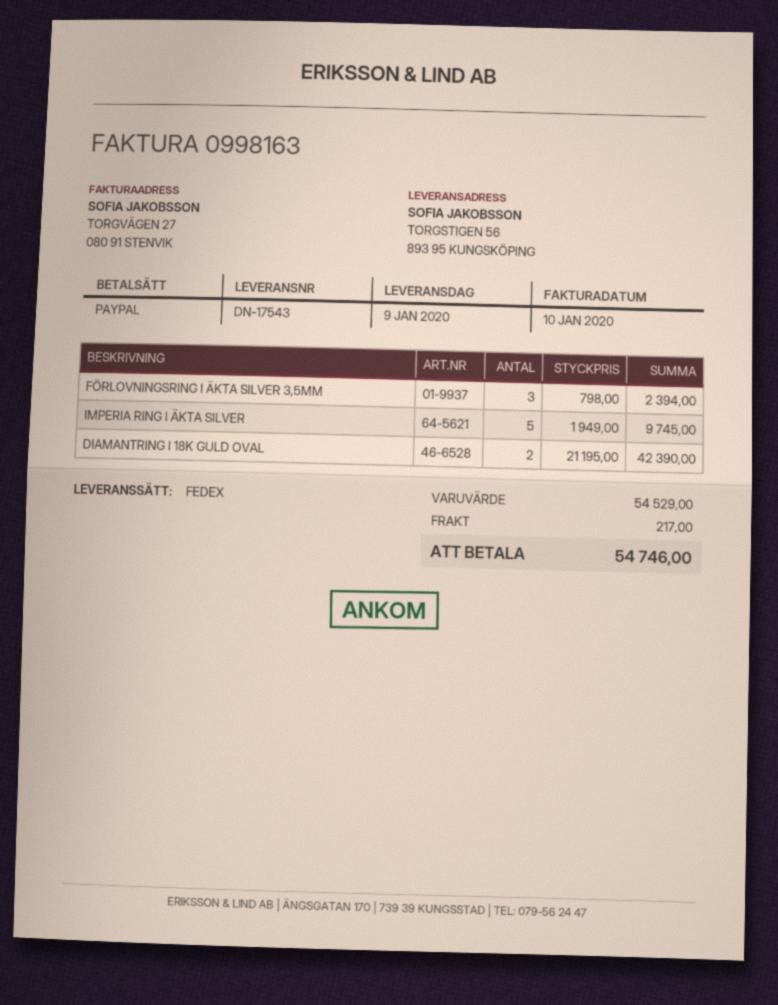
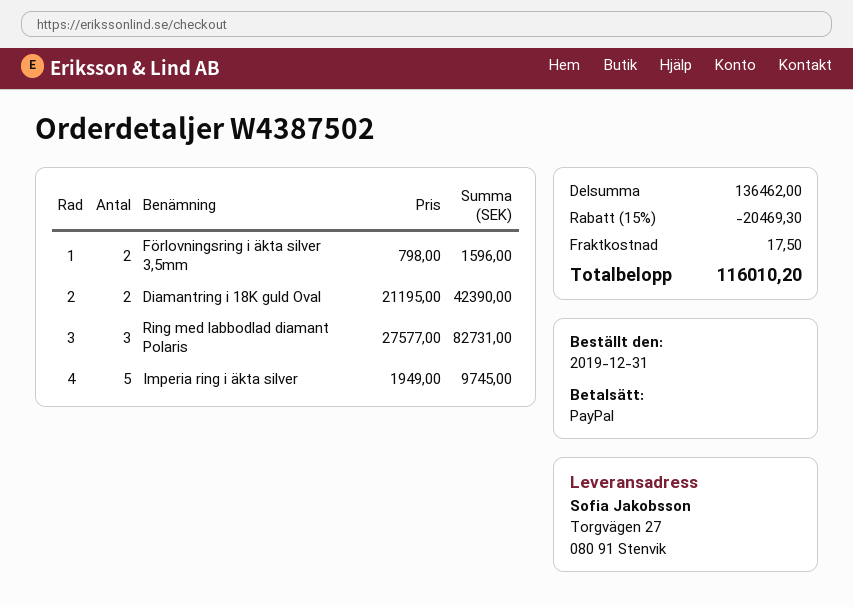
ship to: TORGSTIGEN 56, 893 95 KUNGSKÖPING -> Torgvägen 27, 080 91 Stenvik
FÖRLOVNINGSRING I ÄKTA SILVER 3,5MM: 3 x 798.00 = 2394.00 -> 2 x 798.00 = 1596.00
Ring med labbodlad diamant Polaris: none -> 3 x 27577.00 = 82731.00
subtotal: 54529.00 -> 136462.00
discount: none -> 15% = 20469.30
shipping: 217.00 -> 17.50
total: 54746.00 -> 116010.20

